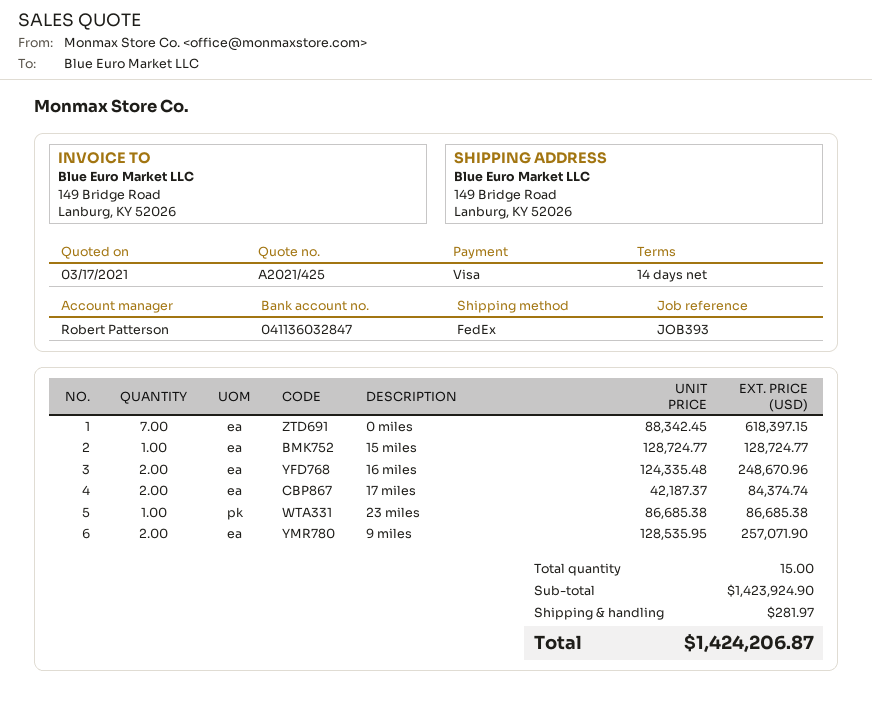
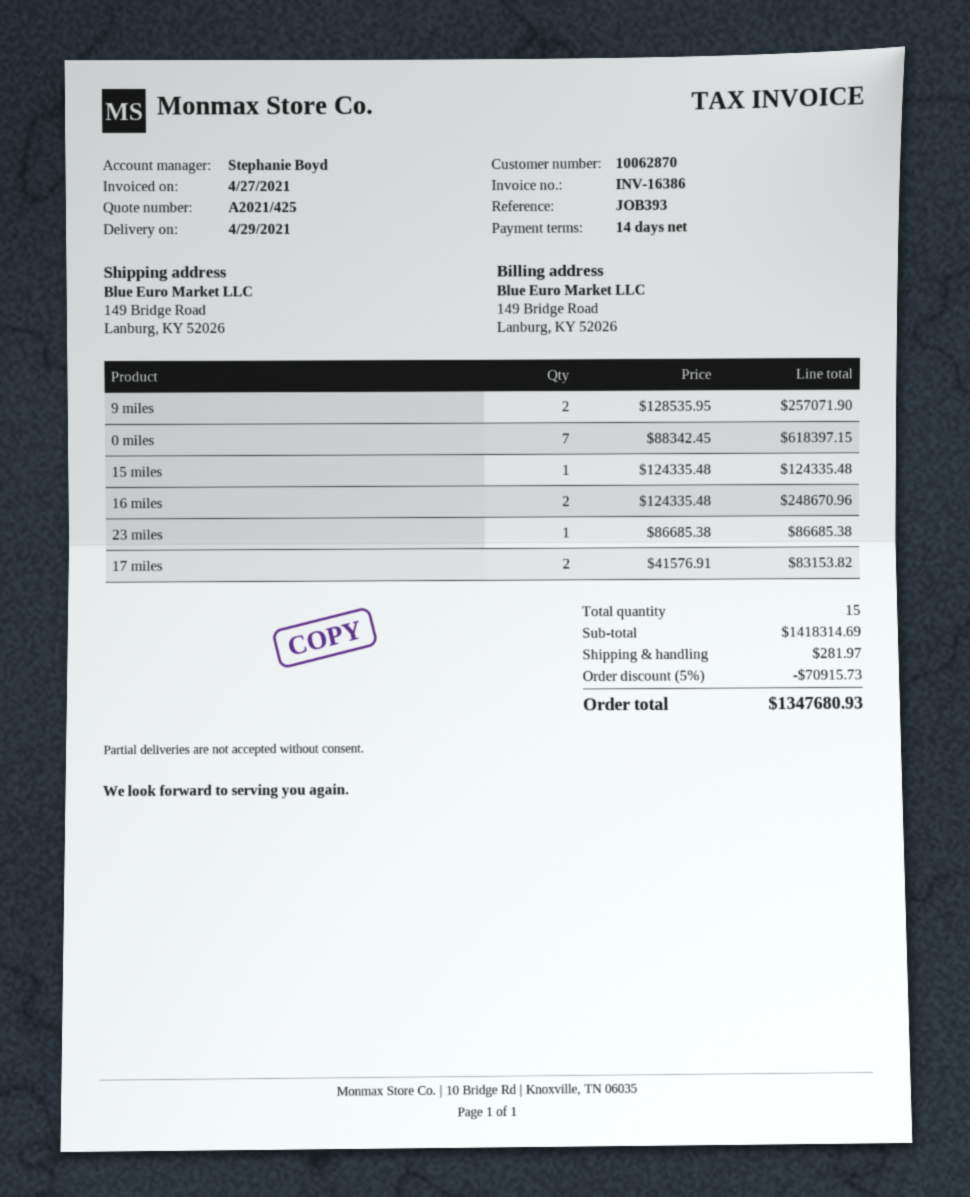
sales rep: Robert Patterson -> Stephanie Boyd
15 miles: 1 x 128724.77 = 128724.77 -> 1 x 124335.48 = 124335.48
17 miles: 2 x 42187.37 = 84374.74 -> 2 x 41576.91 = 83153.82
subtotal: 1423924.90 -> 1418314.69
discount: none -> 5% = 70915.73
total: 1424206.87 -> 1347680.93

